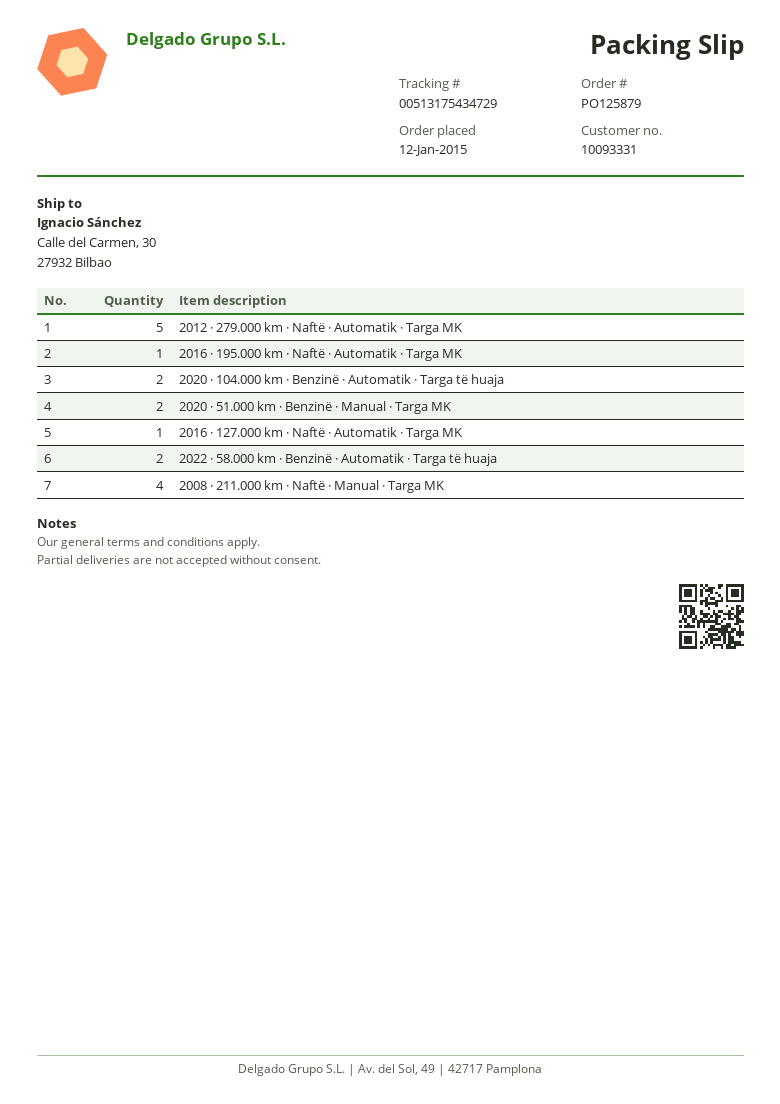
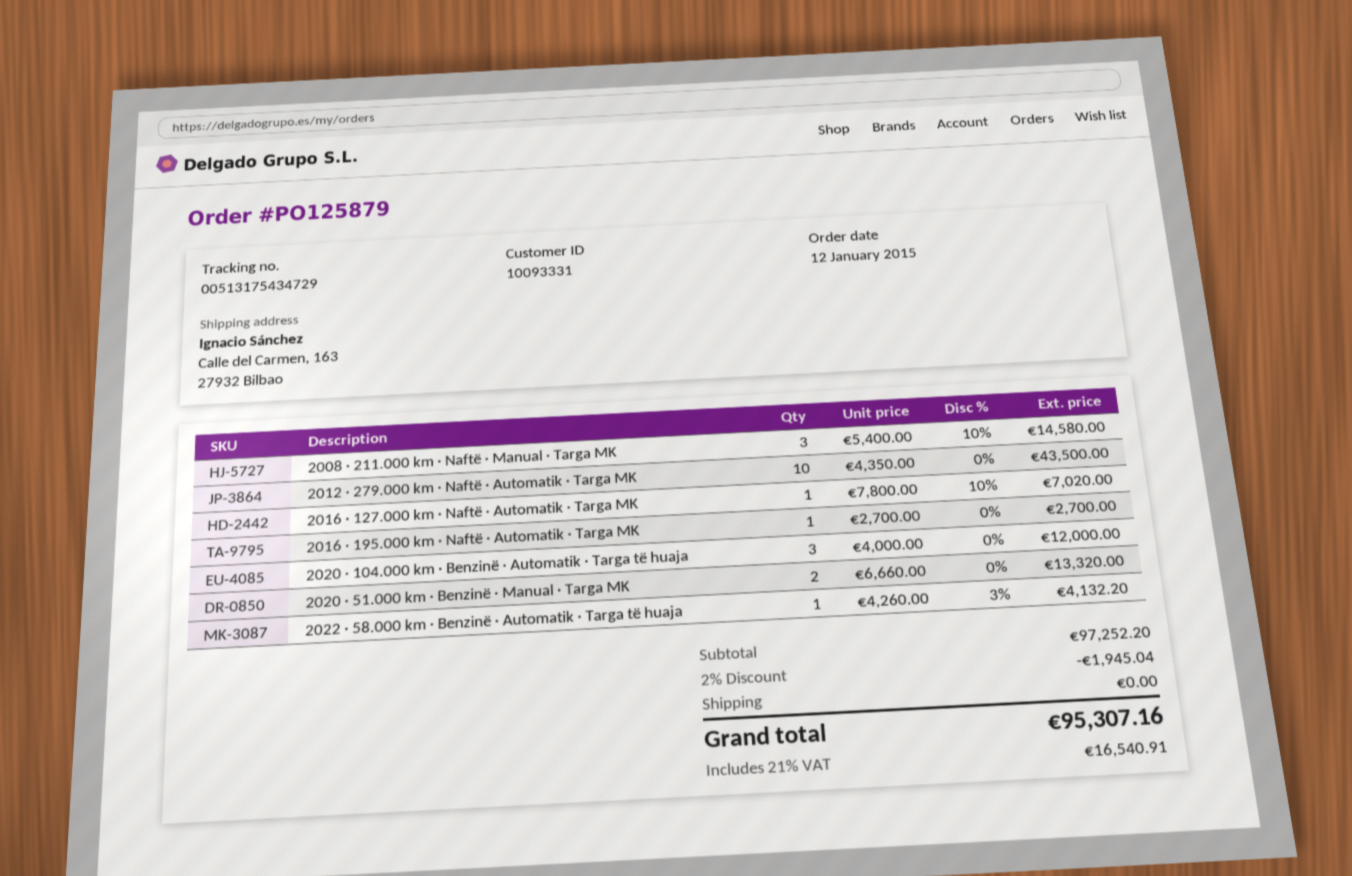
ship to: Calle del Carmen, 30, 27932 Bilbao -> Calle del Carmen, 163, 27932 Bilbao
2012 · 279.000 km · Naftë · Automatik · Targa MK: 5 -> 10
2020 · 104.000 km · Benzinë · Automatik · Targa të huaja: 2 -> 3
2022 · 58.000 km · Benzinë · Automatik · Targa të huaja: 2 -> 1
2008 · 211.000 km · Naftë · Manual · Targa MK: 4 -> 3

